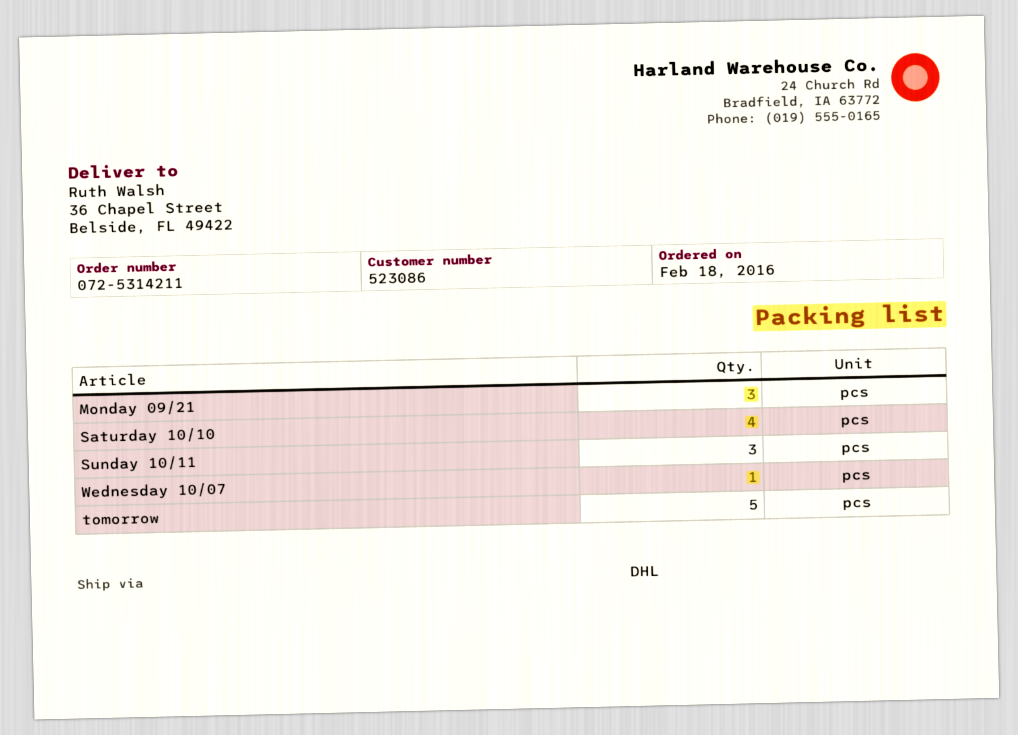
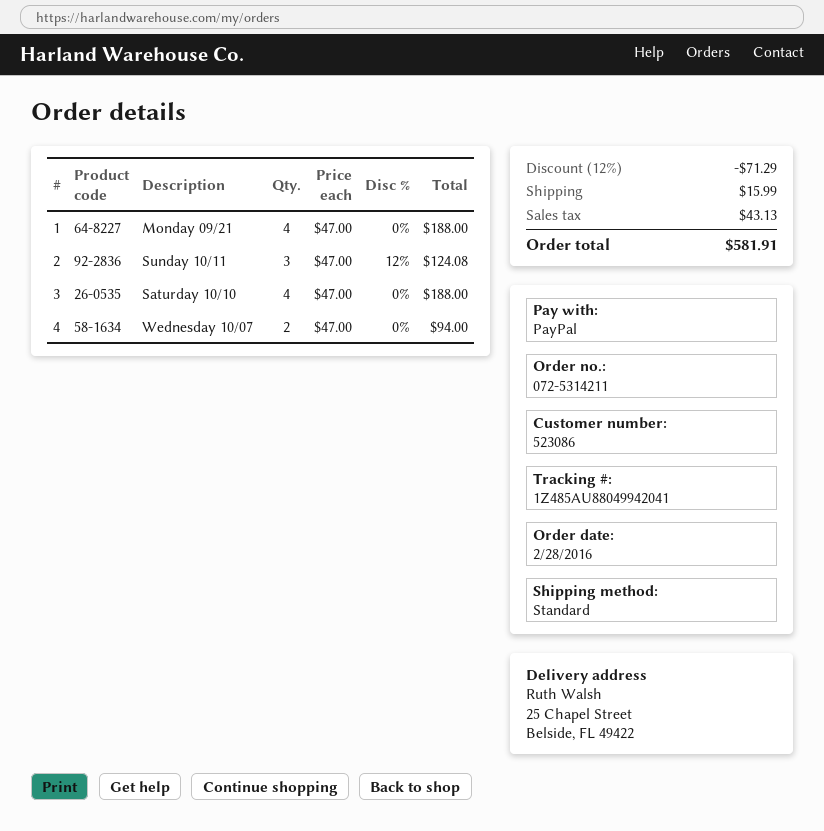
order date: 2016-02-18 -> 2016-02-28
shipping method: DHL -> standard
ship to: 36 Chapel Street, Belside, FL 49422 -> 25 Chapel Street, Belside, FL 49422
Monday 09/21: 3 -> 4
Wednesday 10/07: 1 -> 2
tomorrow: 5 -> none

